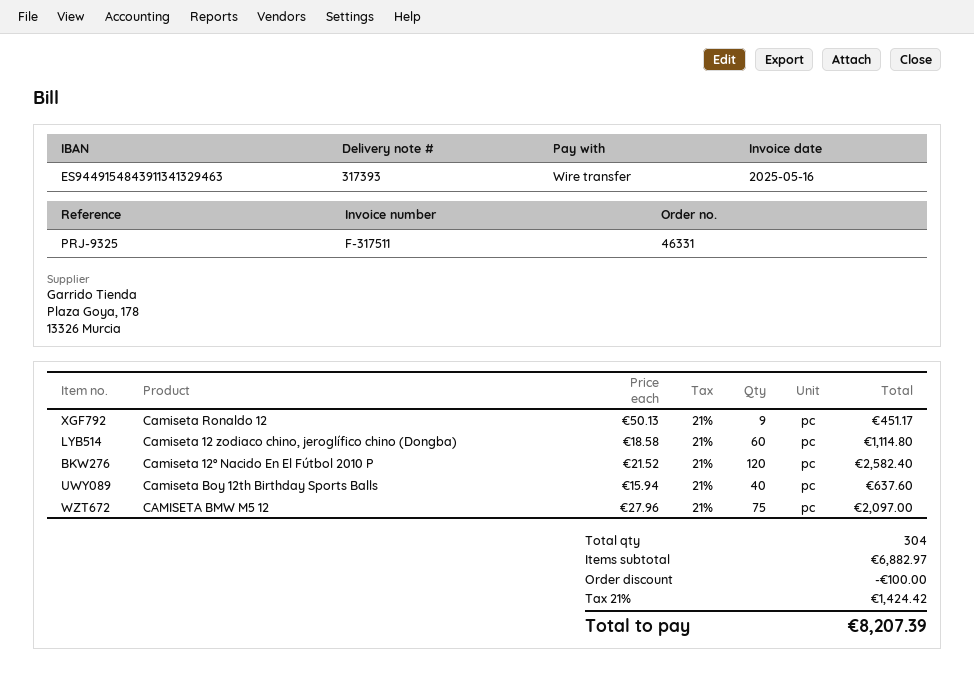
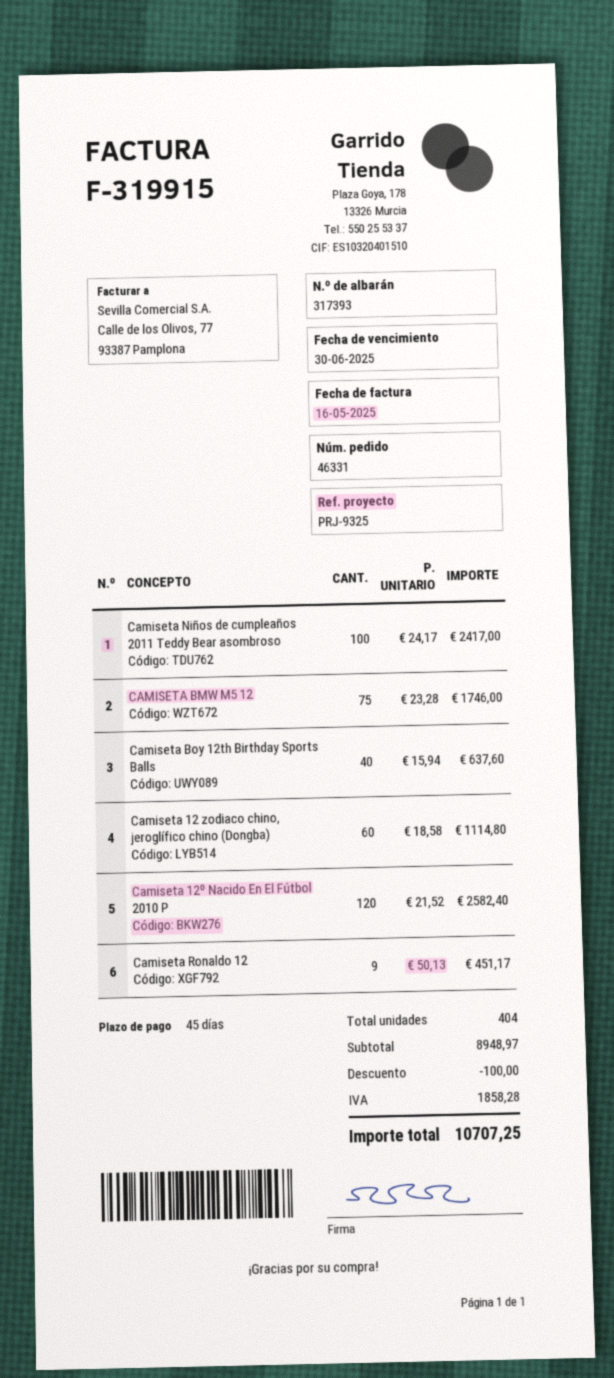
invoice number: F-317511 -> F-319915
CAMISETA BMW M5 12: 75 x 27.96 = 2097.00 -> 75 x 23.28 = 1746.00
Camiseta Niños de cumpleaños 2011 Teddy Bear asombroso: none -> 100 x 24.17 = 2417.00
total quantity: 304 -> 404
subtotal: 6882.97 -> 8948.97
tax: 1424.42 -> 1858.28
total: 8207.39 -> 10707.25

